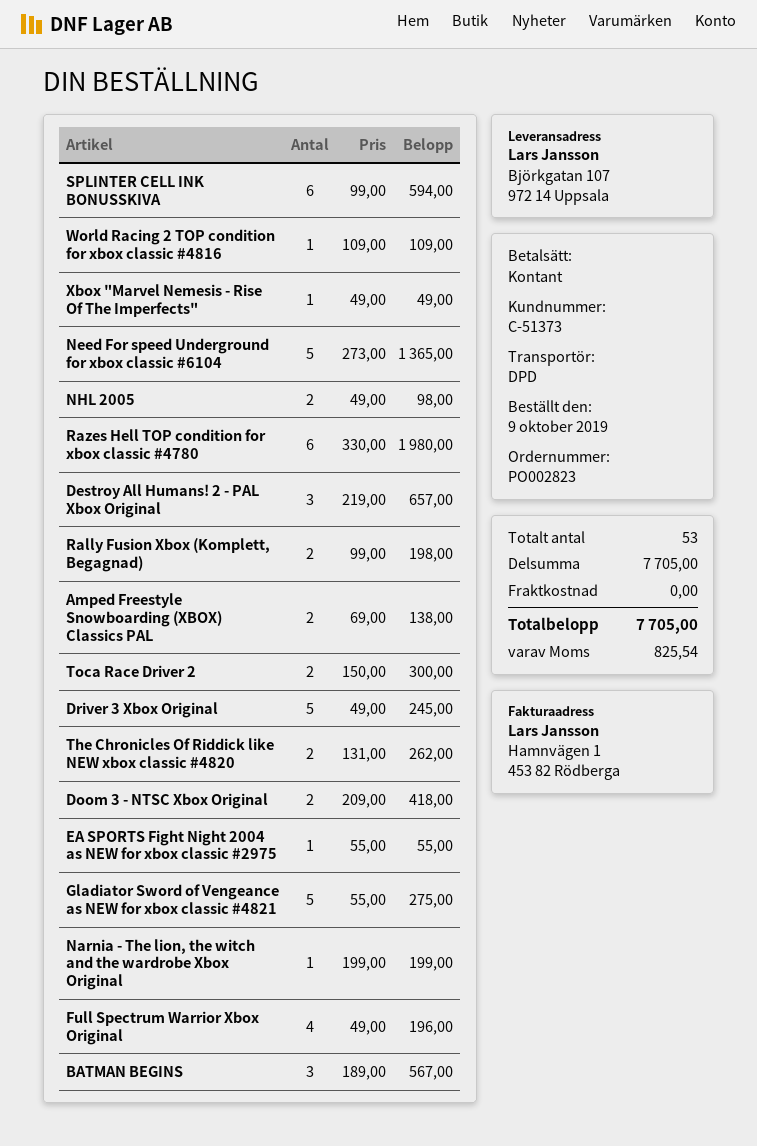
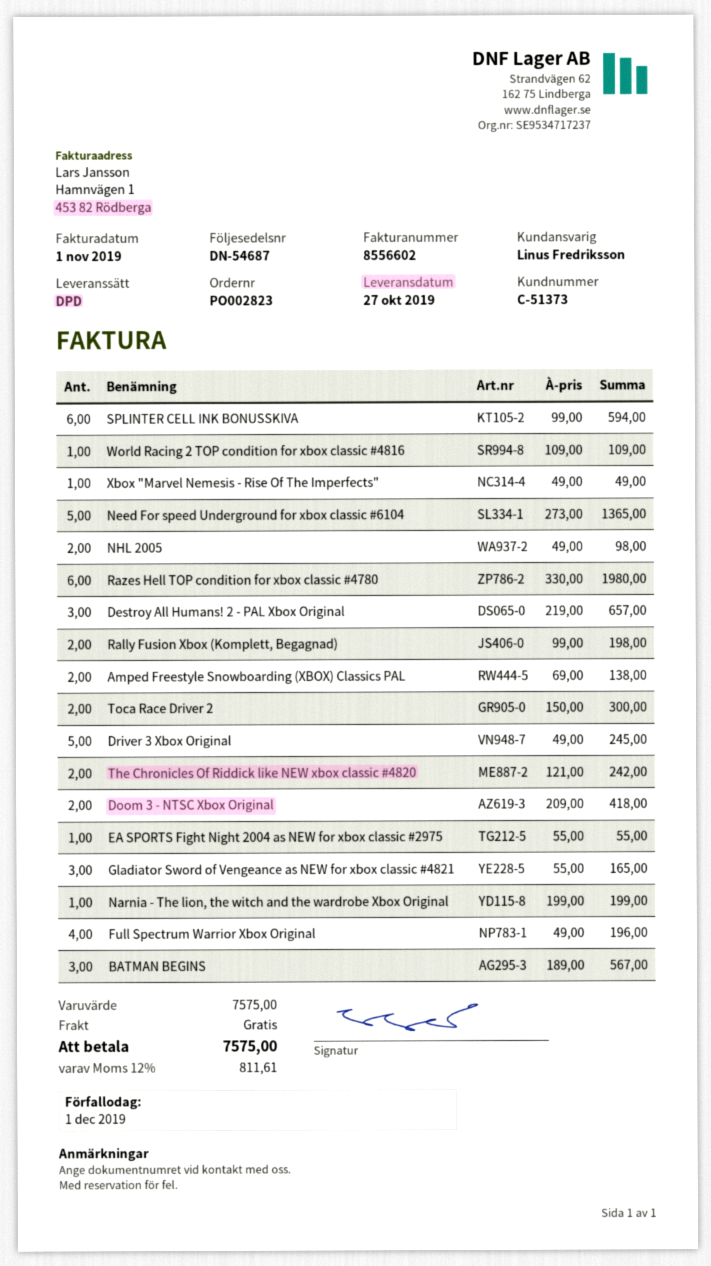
The Chronicles Of Riddick like NEW xbox classic #4820: 2 x 131.00 = 262.00 -> 2 x 121.00 = 242.00
Gladiator Sword of Vengeance as NEW for xbox classic #4821: 5 x 55.00 = 275.00 -> 3 x 55.00 = 165.00
subtotal: 7705.00 -> 7575.00
tax: 825.54 -> 811.61
total: 7705.00 -> 7575.00

